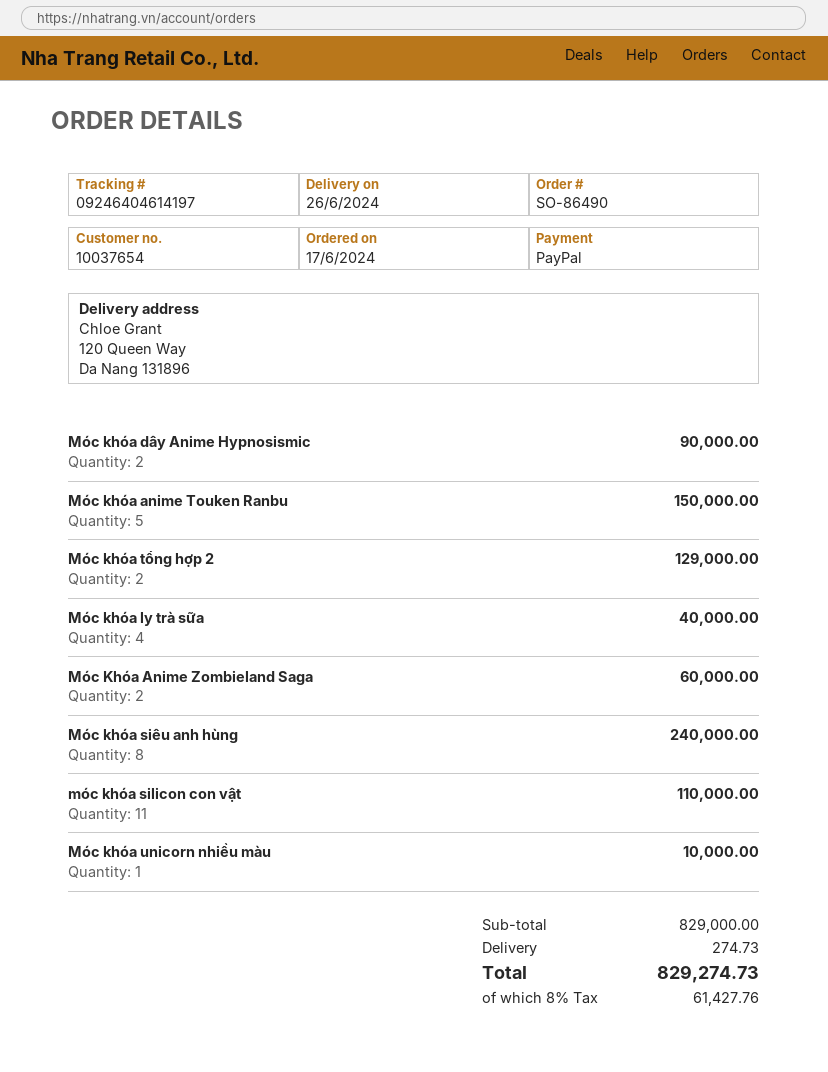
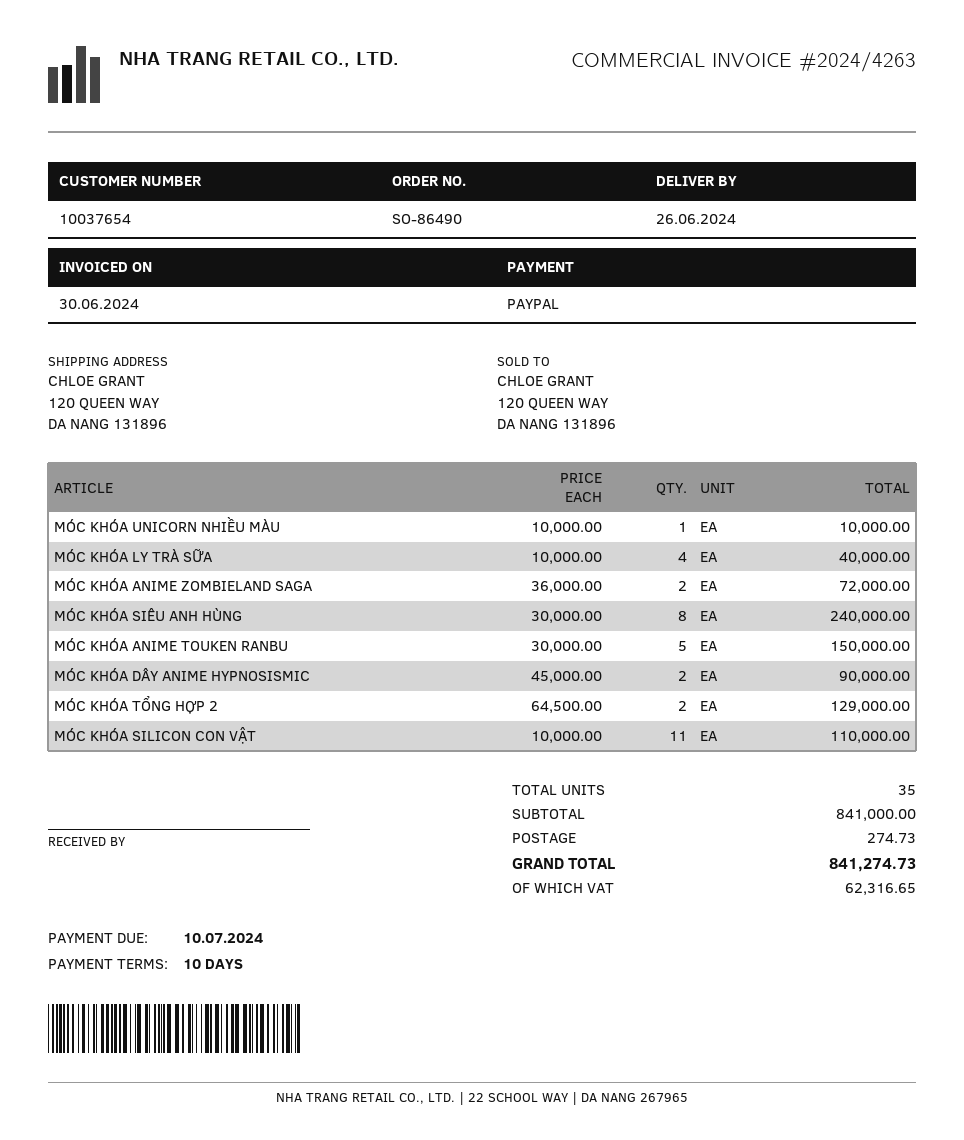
Móc Khóa Anime Zombieland Saga: 2 for 60000.00 -> 2 for 72000.00
subtotal: 829000.00 -> 841000.00
tax: 61427.76 -> 62316.65
total: 829274.73 -> 841274.73

